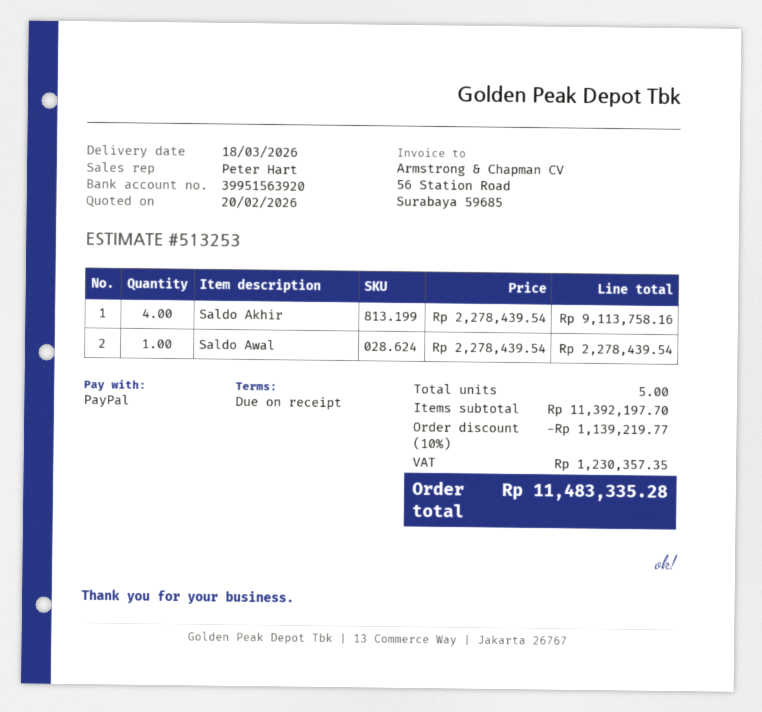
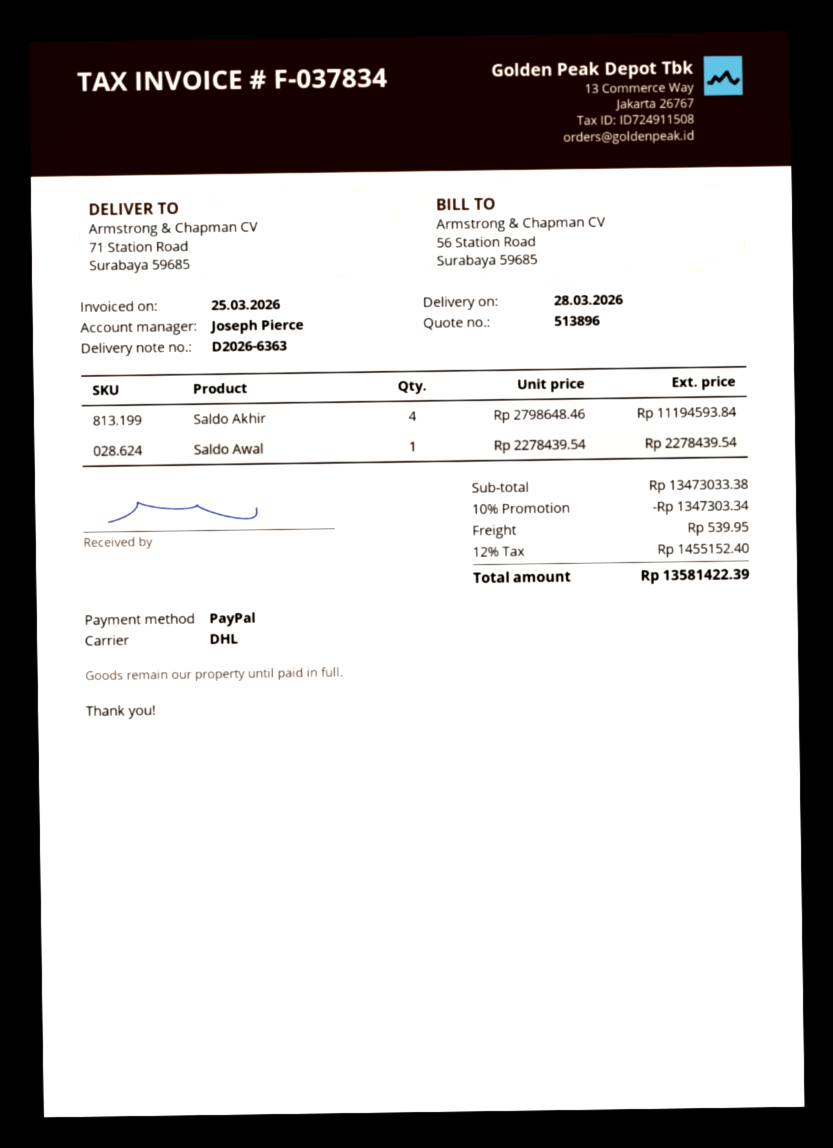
quote number: 513253 -> 513896
delivery date: 2026-03-18 -> 2026-03-28
sales rep: Peter Hart -> Joseph Pierce
Saldo Akhir: 4 x 2278439.54 = 9113758.16 -> 4 x 2798648.46 = 11194593.84
subtotal: 11392197.70 -> 13473033.38
discount: 10% = 1139219.77 -> 10% = 1347303.34
shipping: none -> 539.95
tax: 1230357.35 -> 1455152.40
total: 11483335.28 -> 13581422.39

